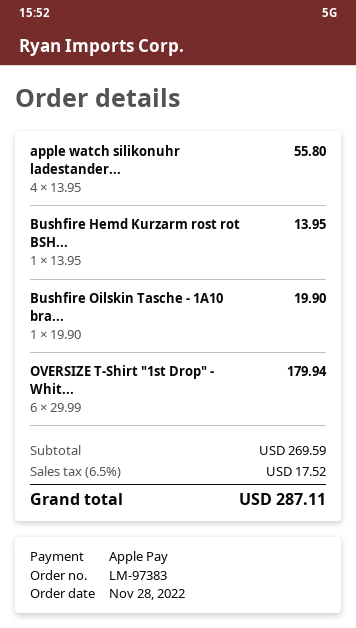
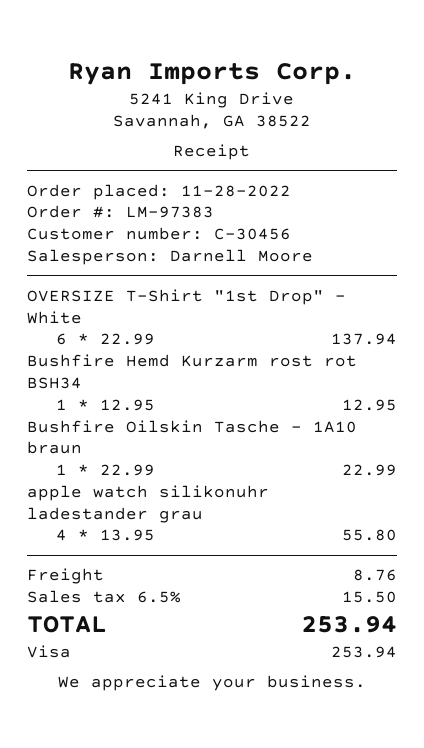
payment method: Apple Pay -> Visa
Bushfire Hemd Kurzarm rost rot BSH...: 1 x 13.95 = 13.95 -> 1 x 12.95 = 12.95
Bushfire Oilskin Tasche - 1A10 bra...: 1 x 19.90 = 19.90 -> 1 x 22.99 = 22.99
OVERSIZE T-Shirt "1st Drop" - Whit...: 6 x 29.99 = 179.94 -> 6 x 22.99 = 137.94
shipping: none -> 8.76
tax: 6.5% = 17.52 -> 6.5% = 15.50
total: 287.11 -> 253.94

